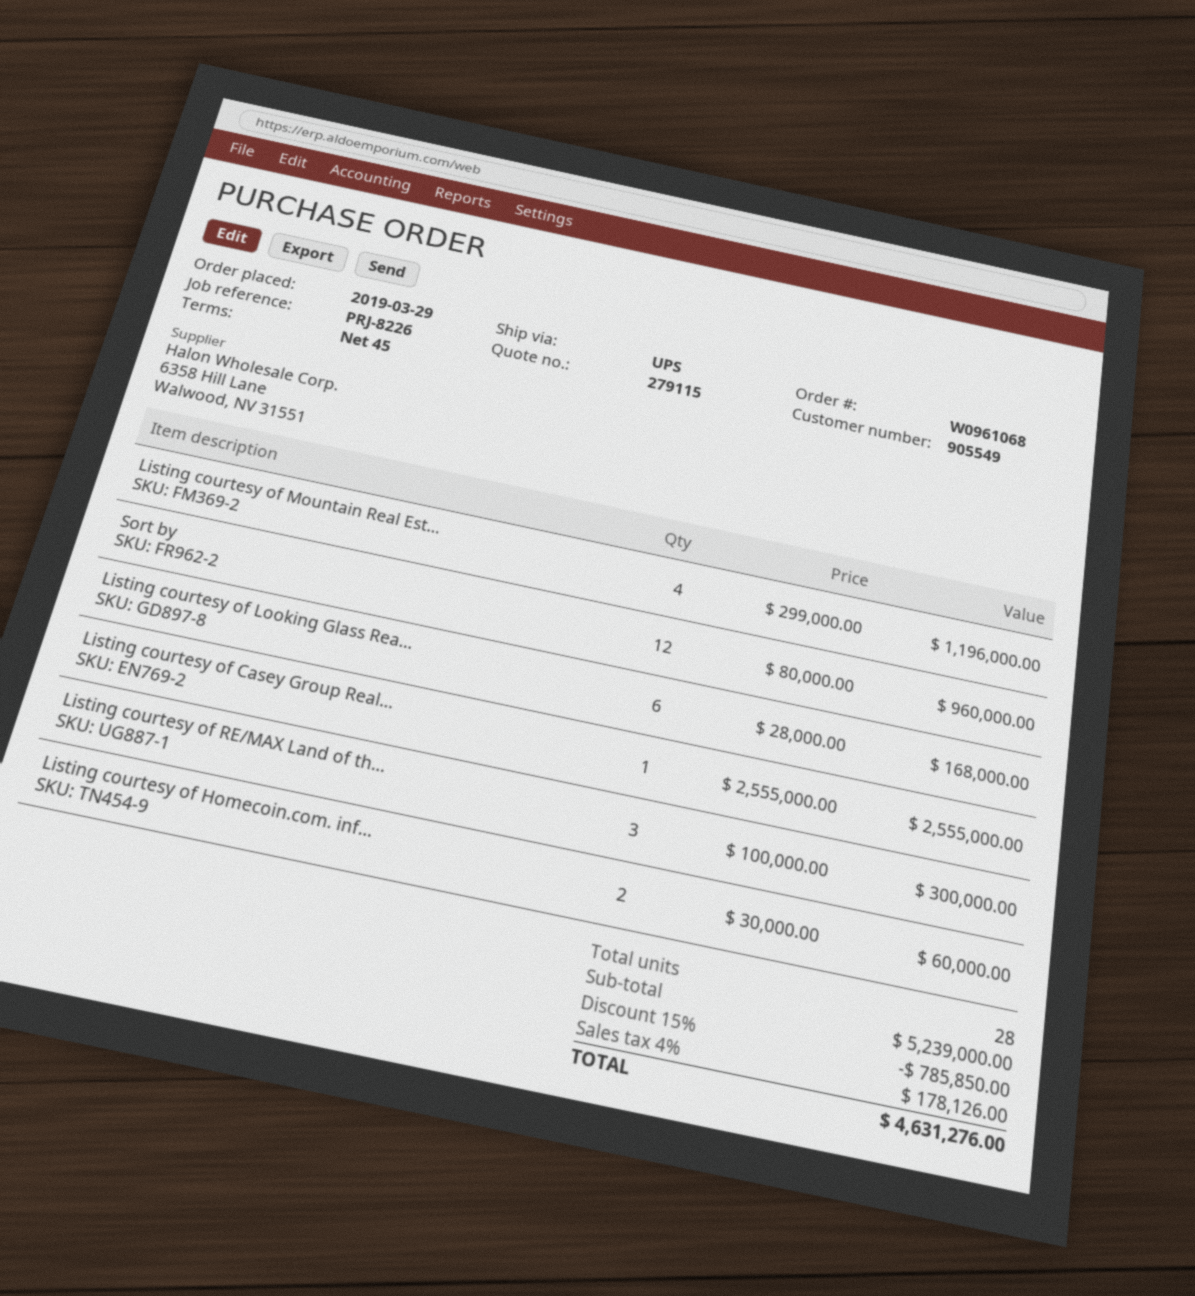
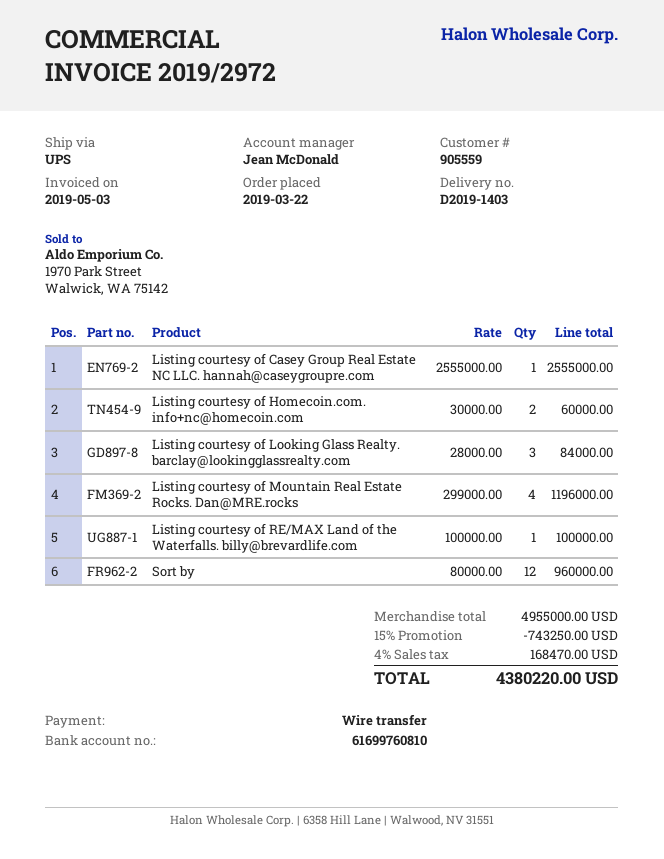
order date: 2019-03-29 -> 2019-03-22
customer number: 905549 -> 905559
Listing courtesy of Looking Glass Rea...: 6 x 28000.00 = 168000.00 -> 3 x 28000.00 = 84000.00
Listing courtesy of RE/MAX Land of th...: 3 x 100000.00 = 300000.00 -> 1 x 100000.00 = 100000.00
subtotal: 5239000.00 -> 4955000.00
discount: 15% = 785850.00 -> 15% = 743250.00
tax: 4% = 178126.00 -> 4% = 168470.00
total: 4631276.00 -> 4380220.00

